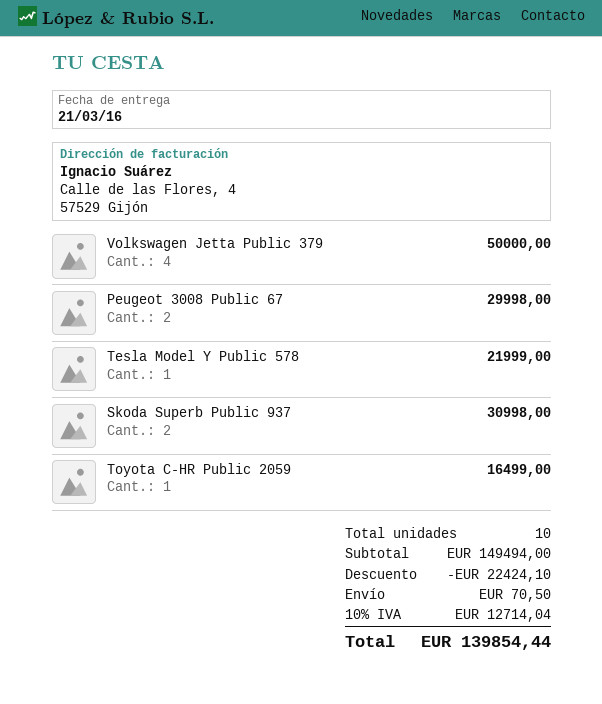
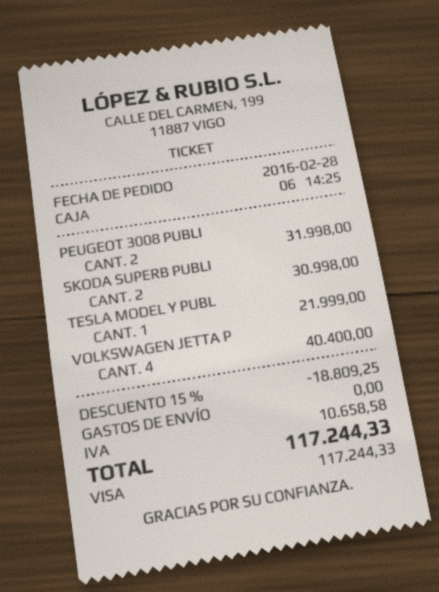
Volkswagen Jetta Public 379: 4 for 50000.00 -> 4 for 40400.00
Peugeot 3008 Public 67: 2 for 29998.00 -> 2 for 31998.00
Toyota C-HR Public 2059: 1 for 16499.00 -> none
discount: 22424.10 -> 18809.25
shipping: 70.50 -> 0.00
tax: 12714.04 -> 10658.58
total: 139854.44 -> 117244.33

